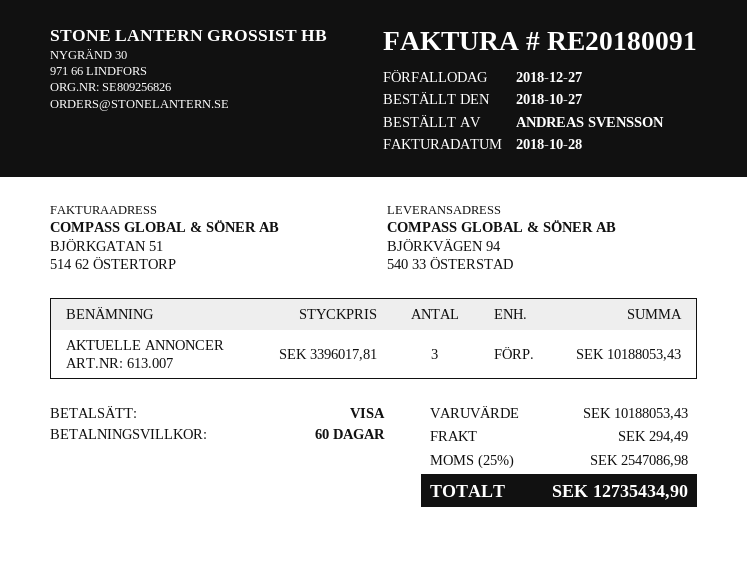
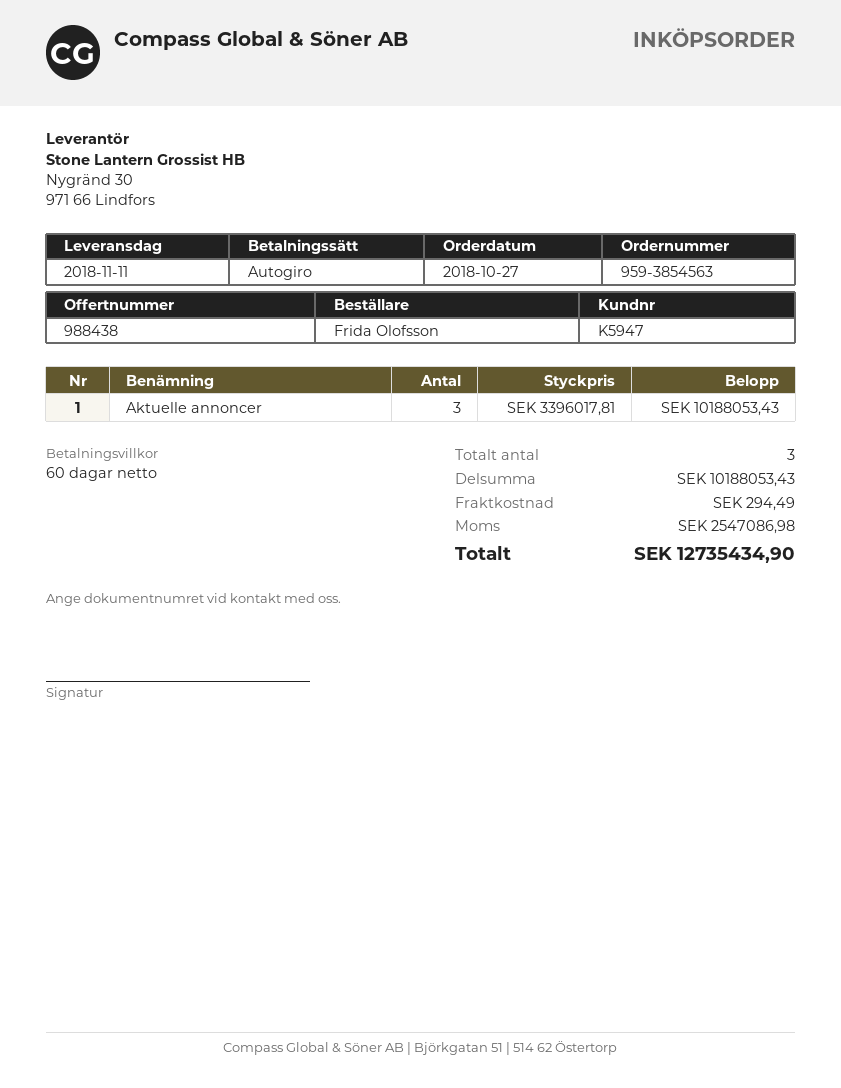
ordered by: ANDREAS SVENSSON -> Frida Olofsson
payment method: Visa -> direct debit

